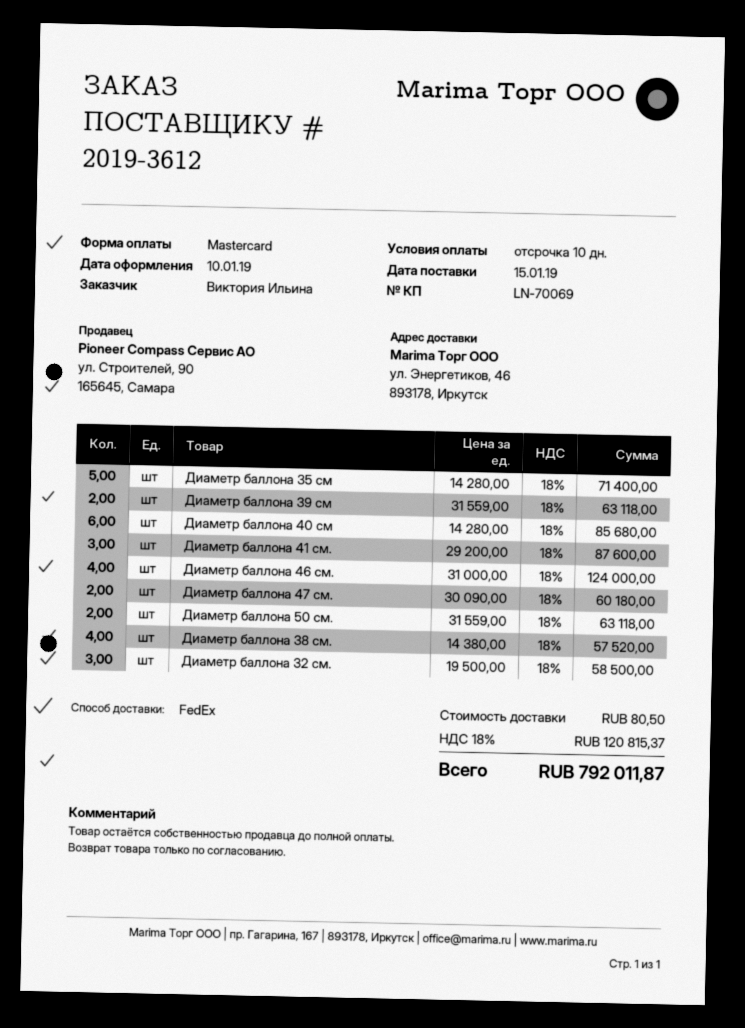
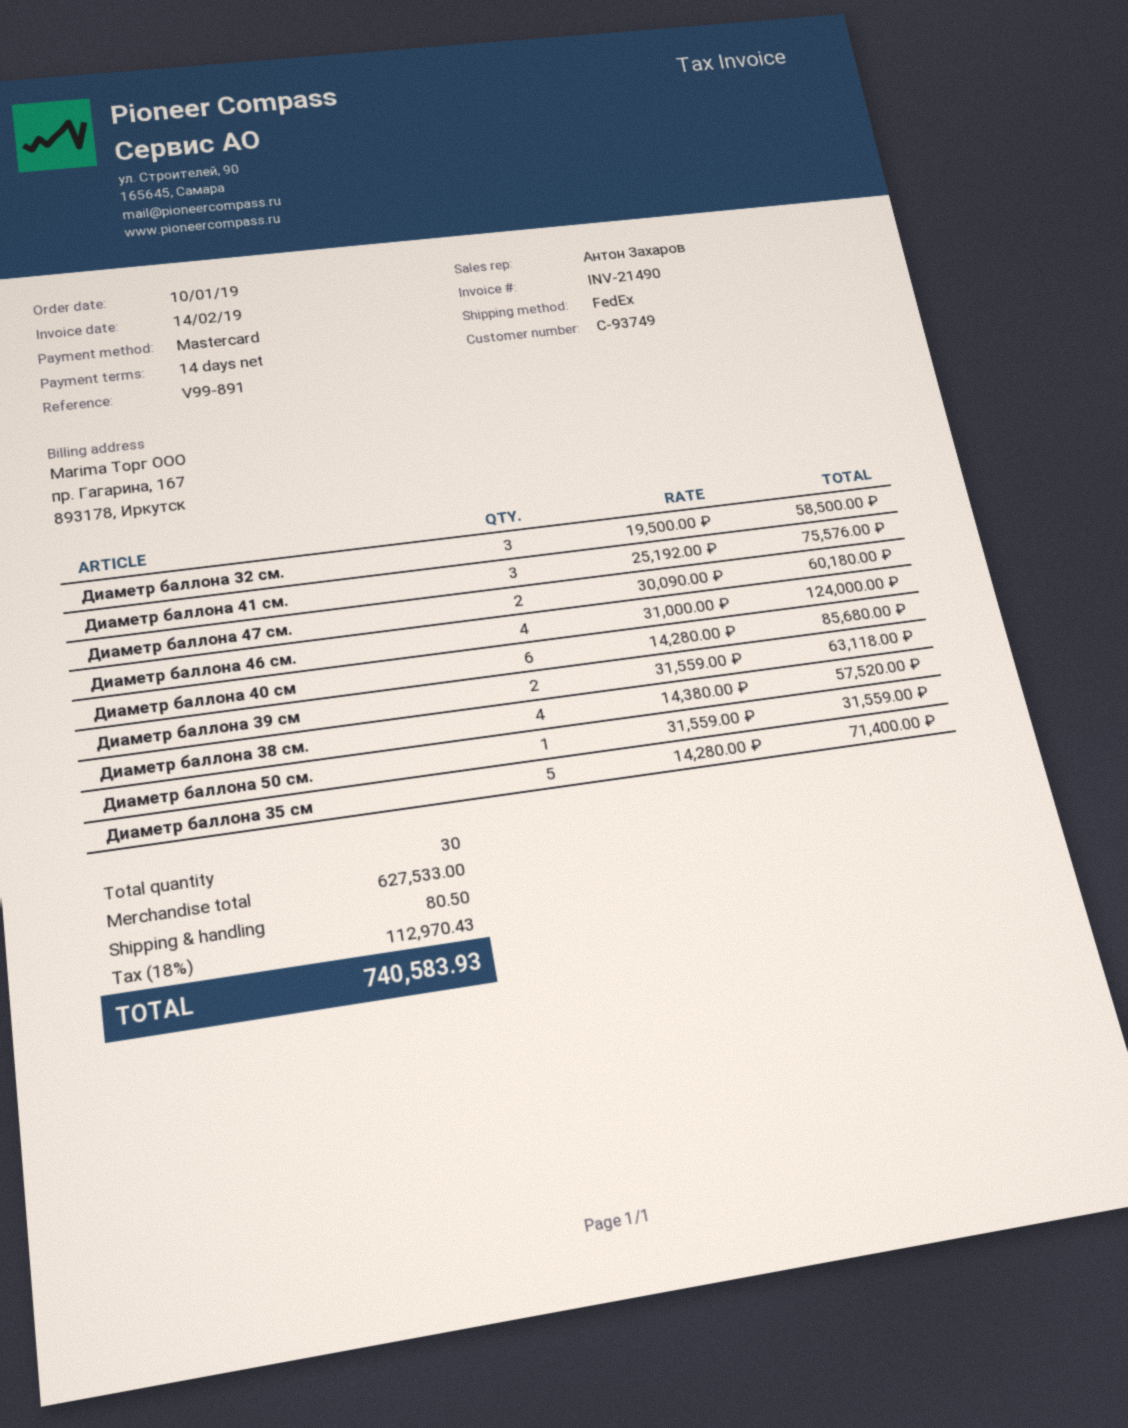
payment terms: 10 days -> 14 days
Диаметр баллона 41 см.: 3 x 29200.00 = 87600.00 -> 3 x 25192.00 = 75576.00
Диаметр баллона 50 см.: 2 x 31559.00 = 63118.00 -> 1 x 31559.00 = 31559.00
tax: 18% = 120815.37 -> 18% = 112970.43
total: 792011.87 -> 740583.93

